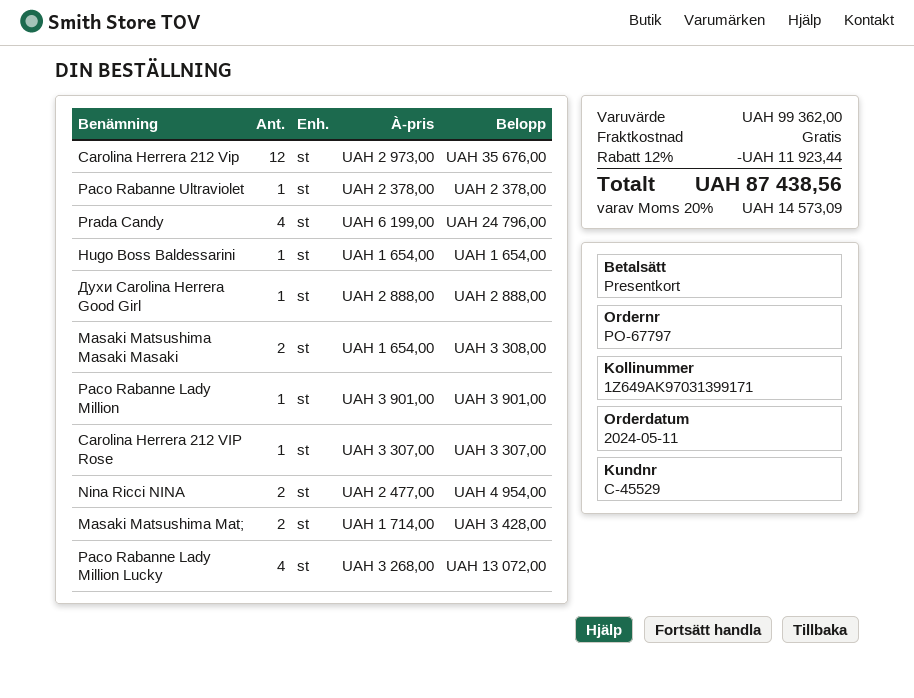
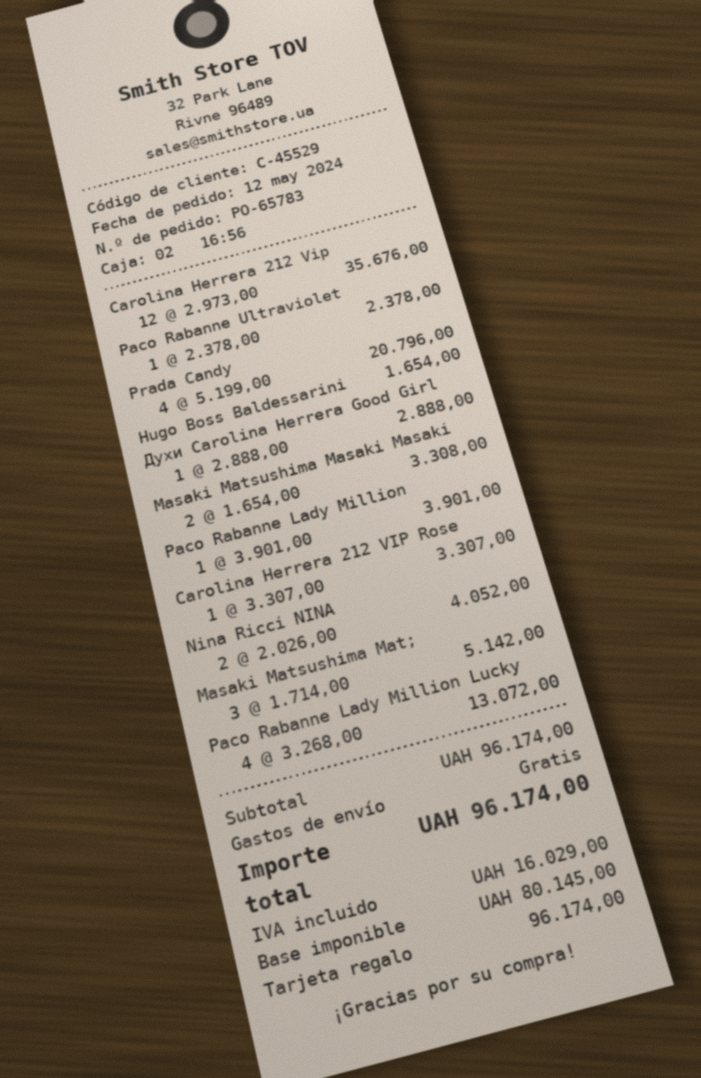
order number: PO-67797 -> PO-65783
order date: 2024-05-11 -> 2024-05-12
Prada Candy: 4 x 6199.00 = 24796.00 -> 4 x 5199.00 = 20796.00
Nina Ricci NINA: 2 x 2477.00 = 4954.00 -> 2 x 2026.00 = 4052.00
Masaki Matsushima Mat;: 2 x 1714.00 = 3428.00 -> 3 x 1714.00 = 5142.00
subtotal: 99362.00 -> 96174.00
discount: 12% = 11923.44 -> none
tax: 14573.09 -> 16029.00
total: 87438.56 -> 96174.00

